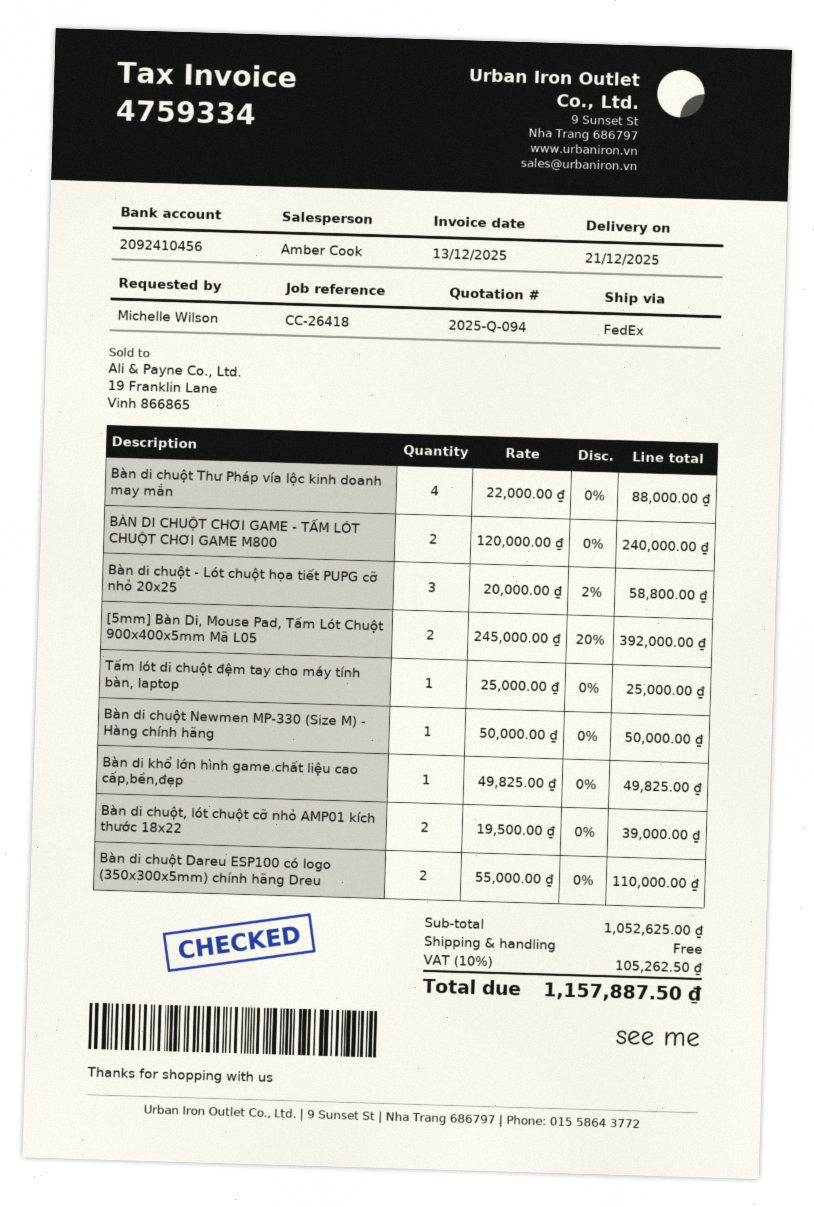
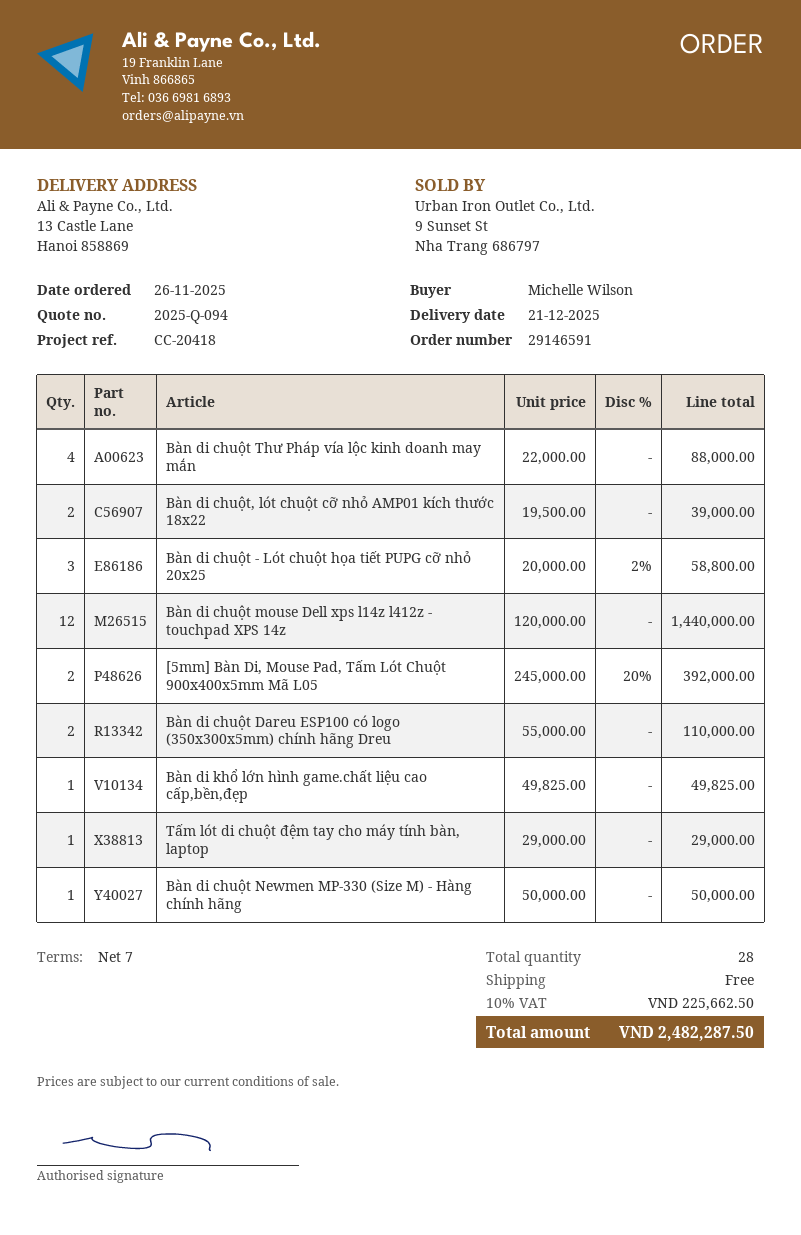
reference: CC-26418 -> CC-20418
BÀN DI CHUỘT CHƠI GAME - TẤM LÓT CHUỘT CHƠI GAME M800: 2 x 120000.00 = 240000.00 -> none
Tấm lót di chuột đệm tay cho máy tính bàn, laptop: 1 x 25000.00 = 25000.00 -> 1 x 29000.00 = 29000.00
Bàn di chuột mouse Dell xps l14z l412z - touchpad XPS 14z: none -> 12 x 120000.00 = 1440000.00
tax: 10% = 105262.50 -> 10% = 225662.50
total: 1157887.50 -> 2482287.50

